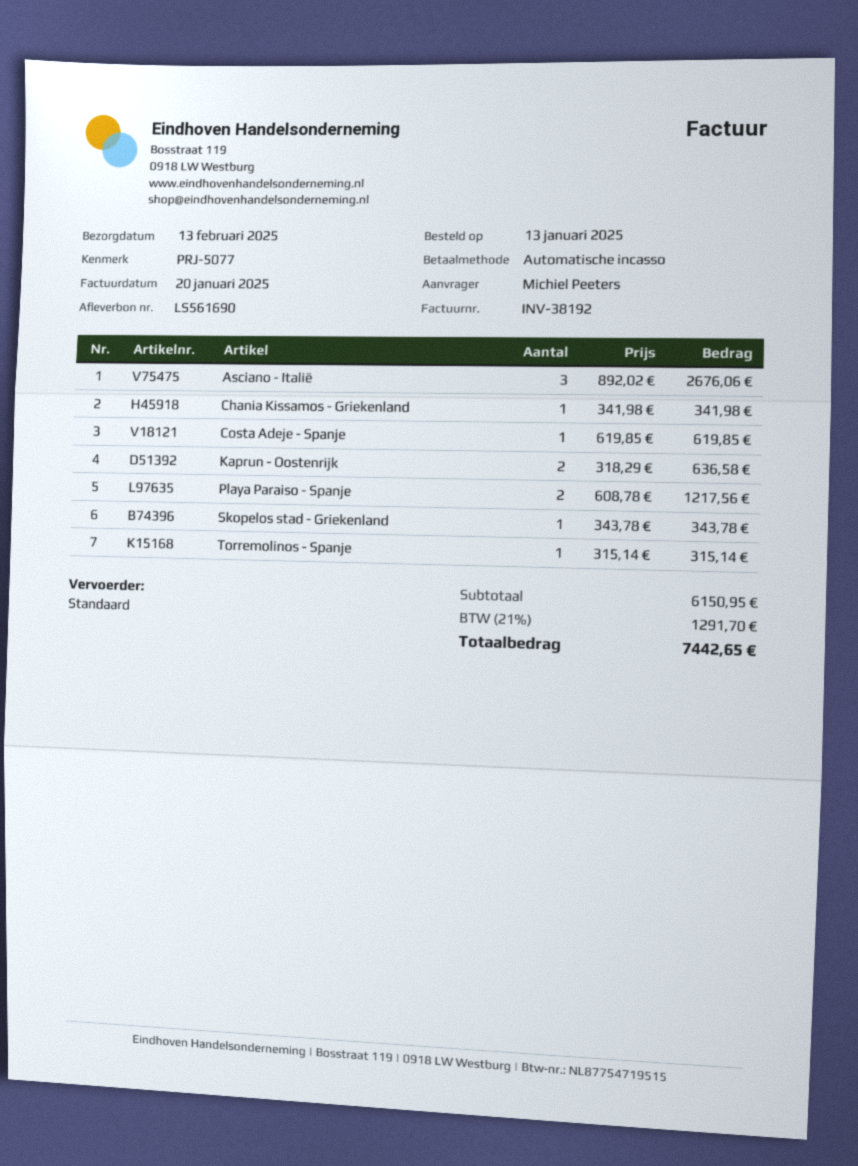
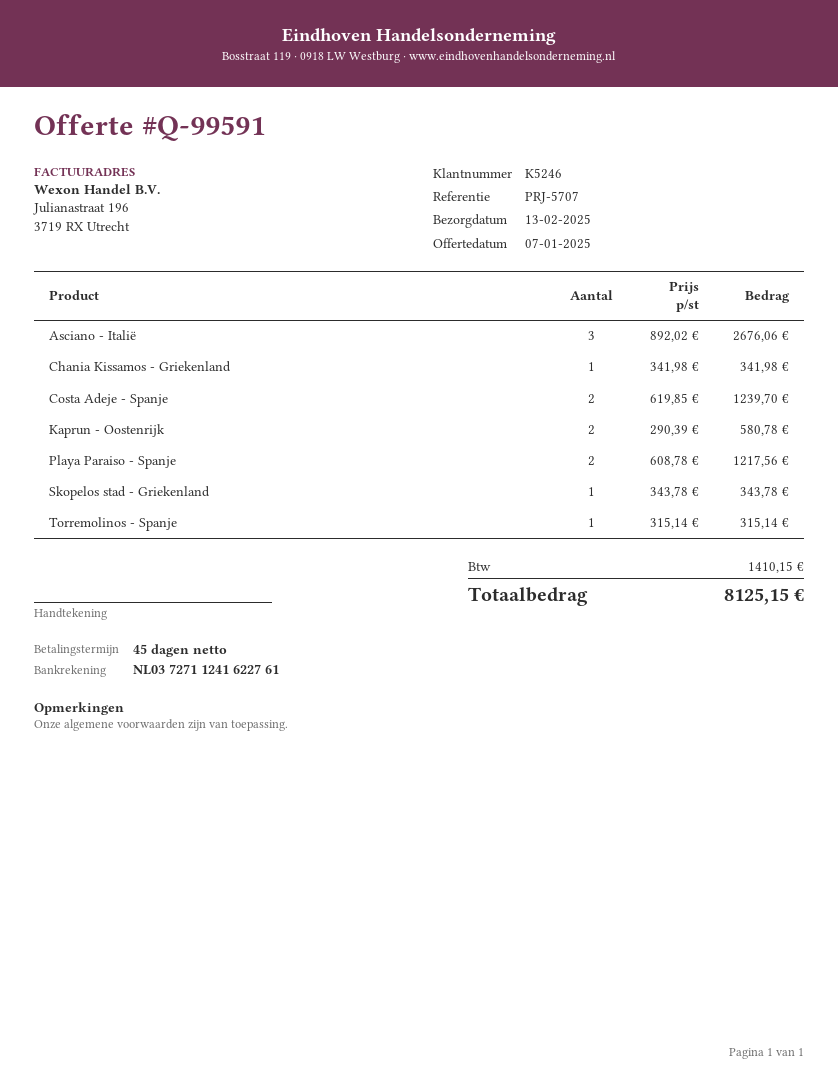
reference: PRJ-5077 -> PRJ-5707
Costa Adeje - Spanje: 1 x 619.85 = 619.85 -> 2 x 619.85 = 1239.70
Kaprun - Oostenrijk: 2 x 318.29 = 636.58 -> 2 x 290.39 = 580.78
tax: 1291.70 -> 1410.15
total: 7442.65 -> 8125.15

